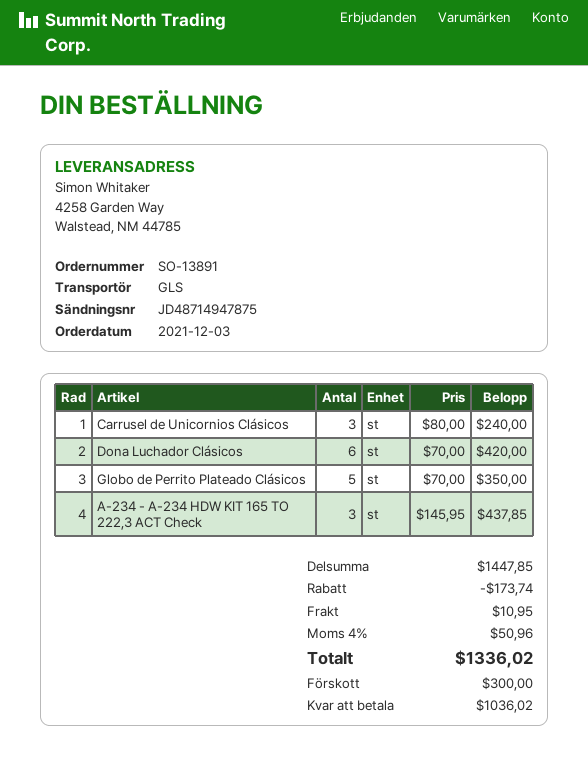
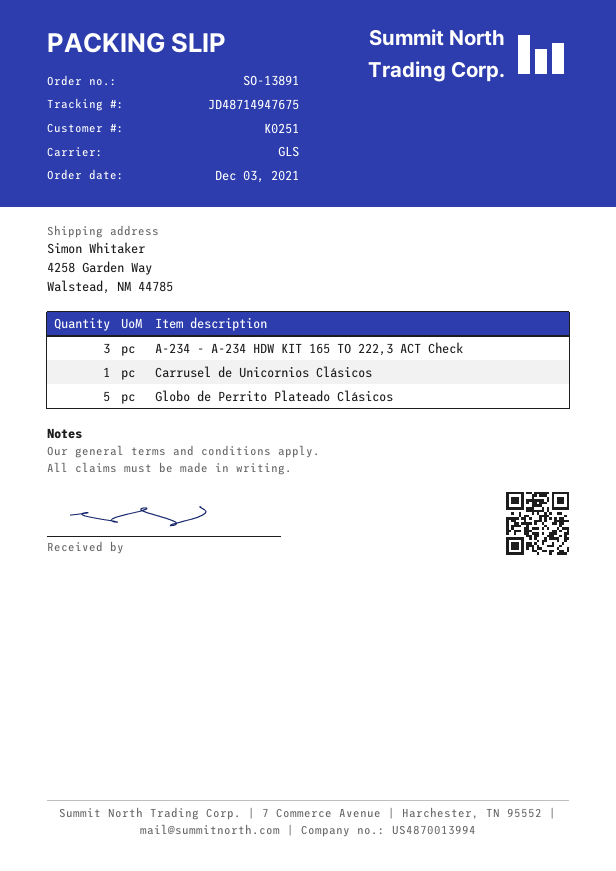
tracking number: JD48714947875 -> JD48714947675
Carrusel de Unicornios Clásicos: 3 -> 1
Dona Luchador Clásicos: 6 -> none

